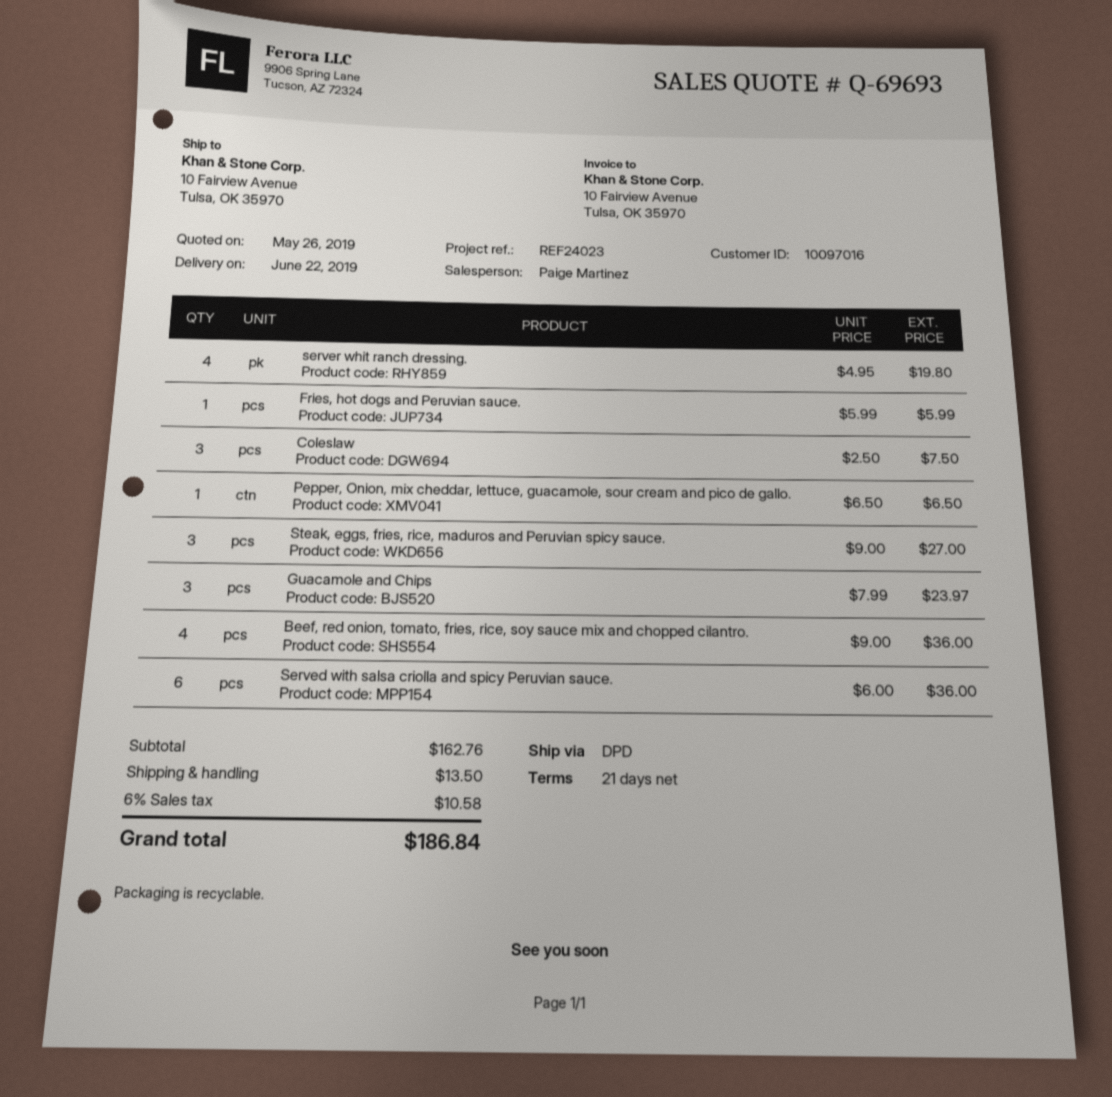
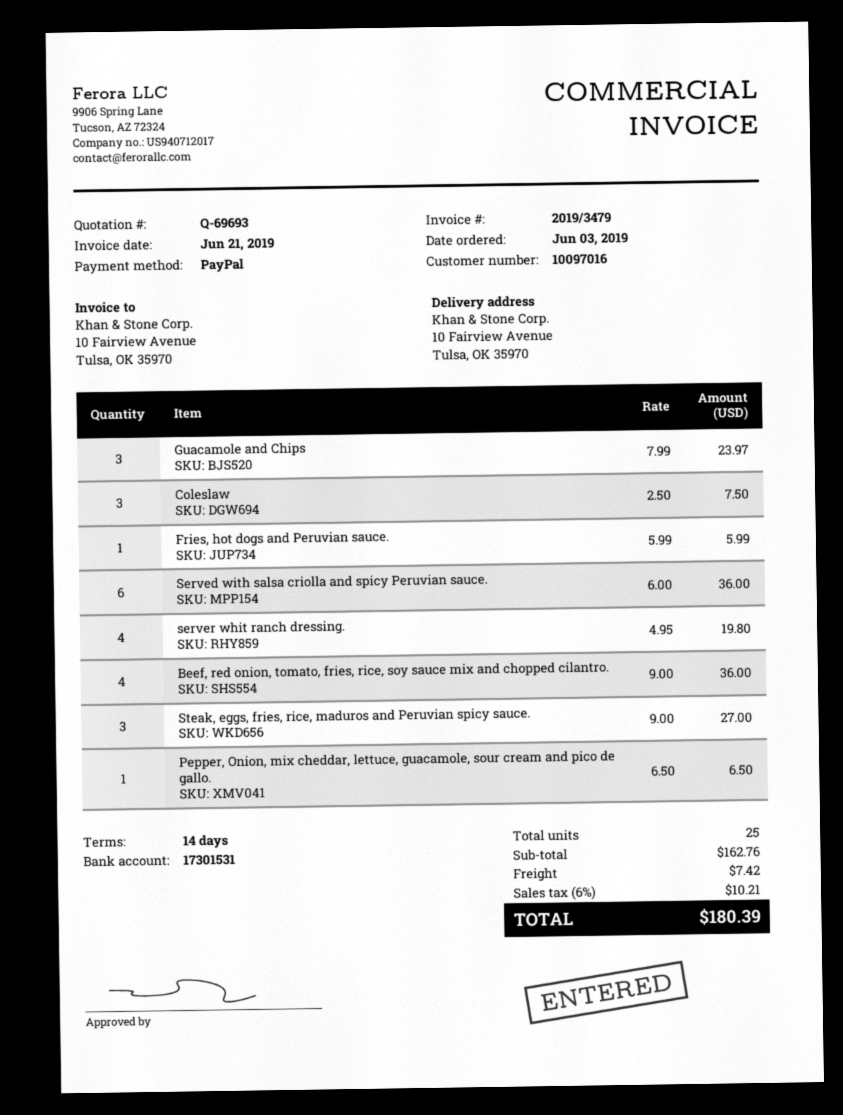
payment terms: 21 days -> 14 days
shipping: 13.50 -> 7.42
tax: 6% = 10.58 -> 6% = 10.21
total: 186.84 -> 180.39

